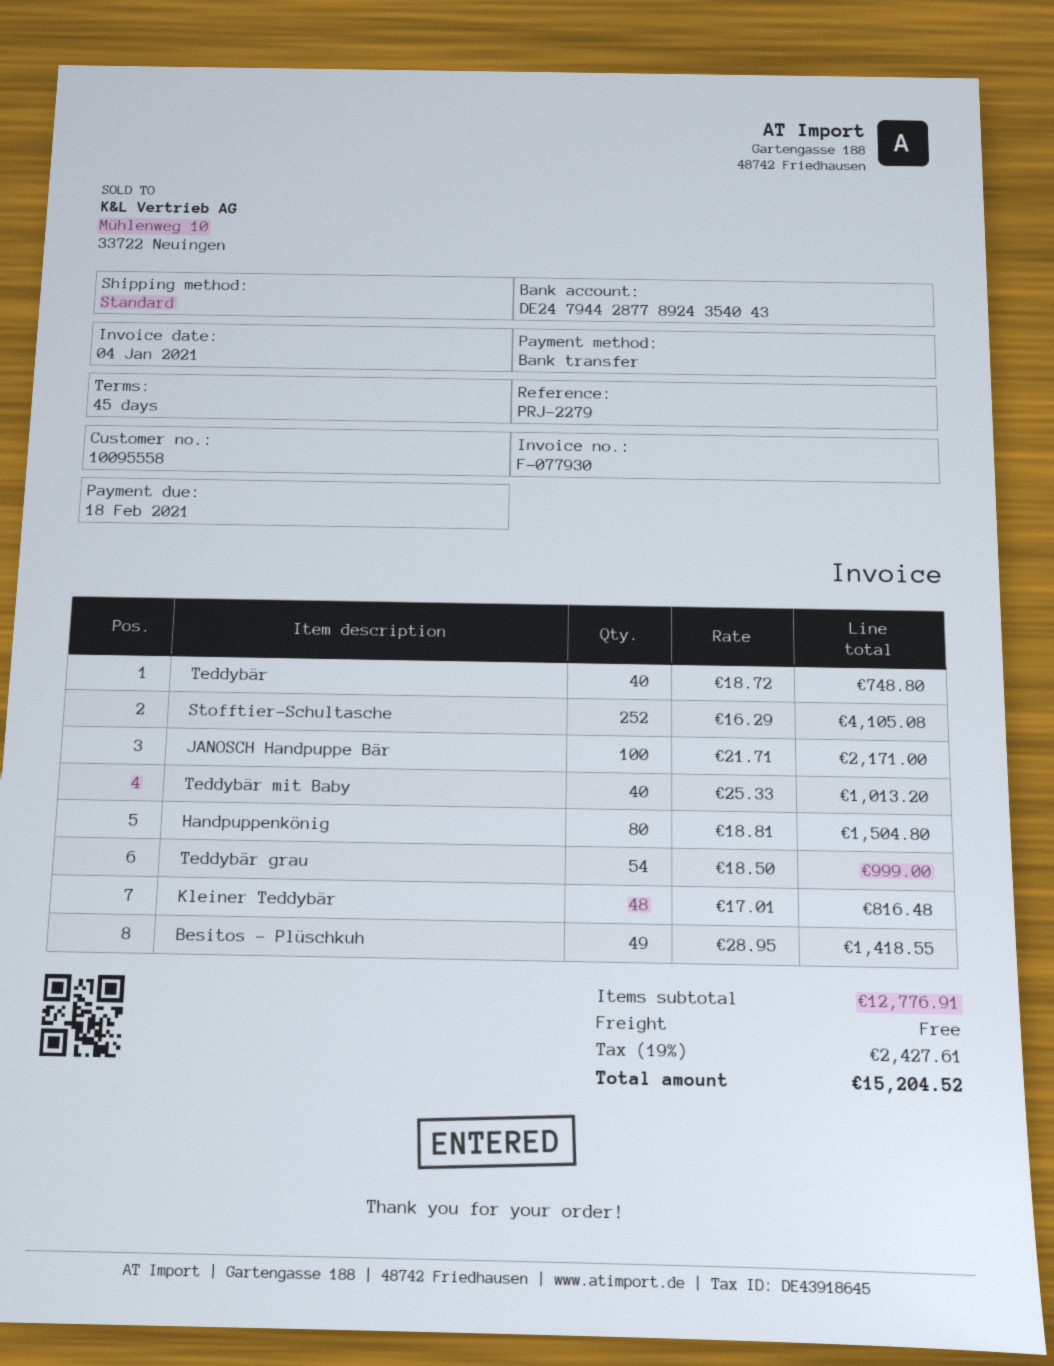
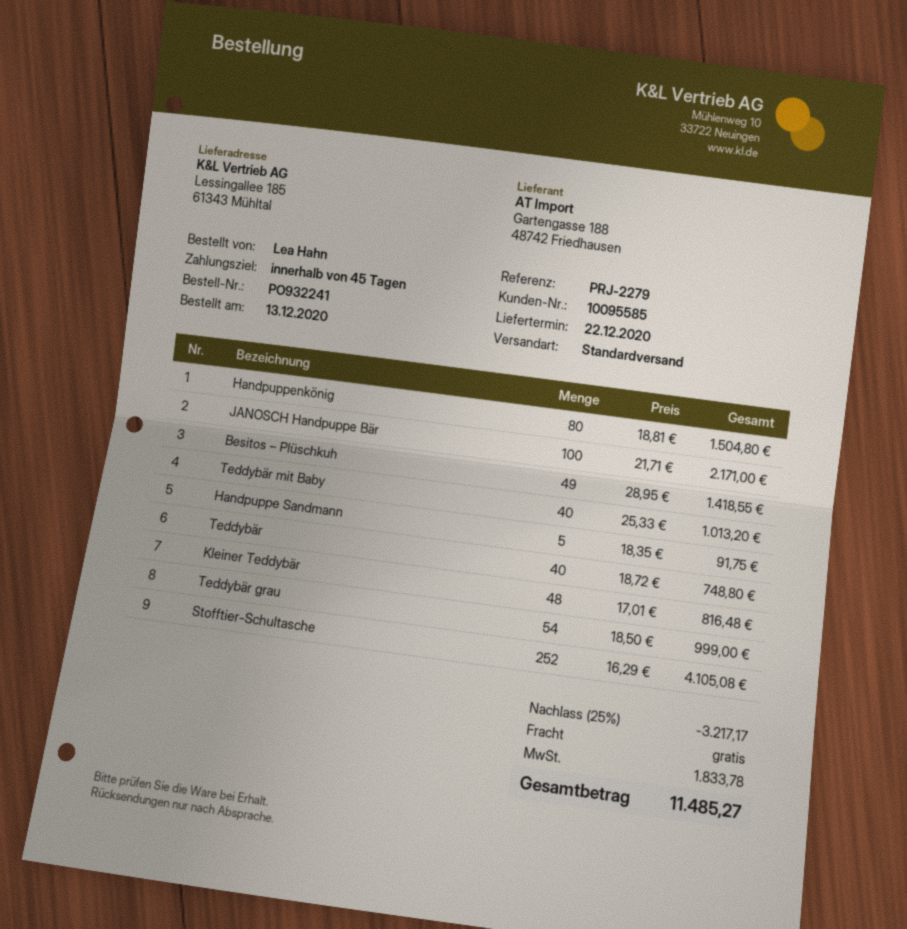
customer number: 10095558 -> 10095585
Handpuppe Sandmann: none -> 5 x 18.35 = 91.75
discount: none -> 25% = 3217.17
tax: 2427.61 -> 1833.78
total: 15204.52 -> 11485.27

